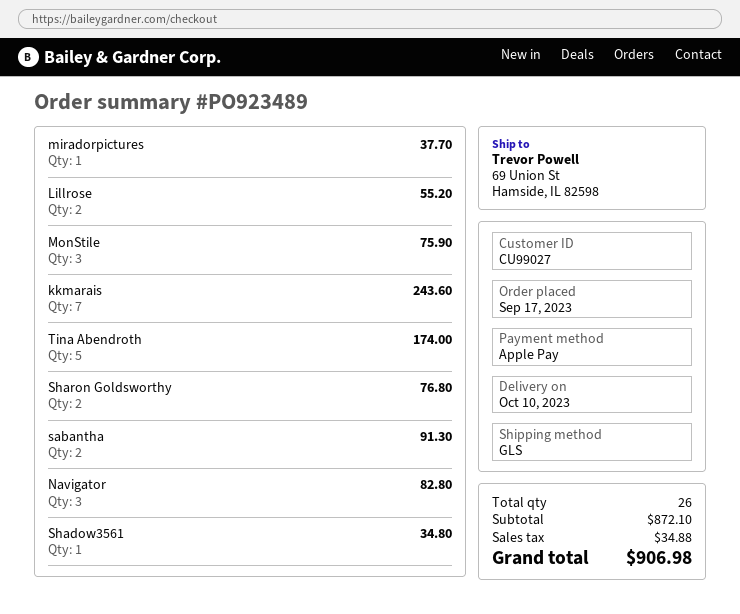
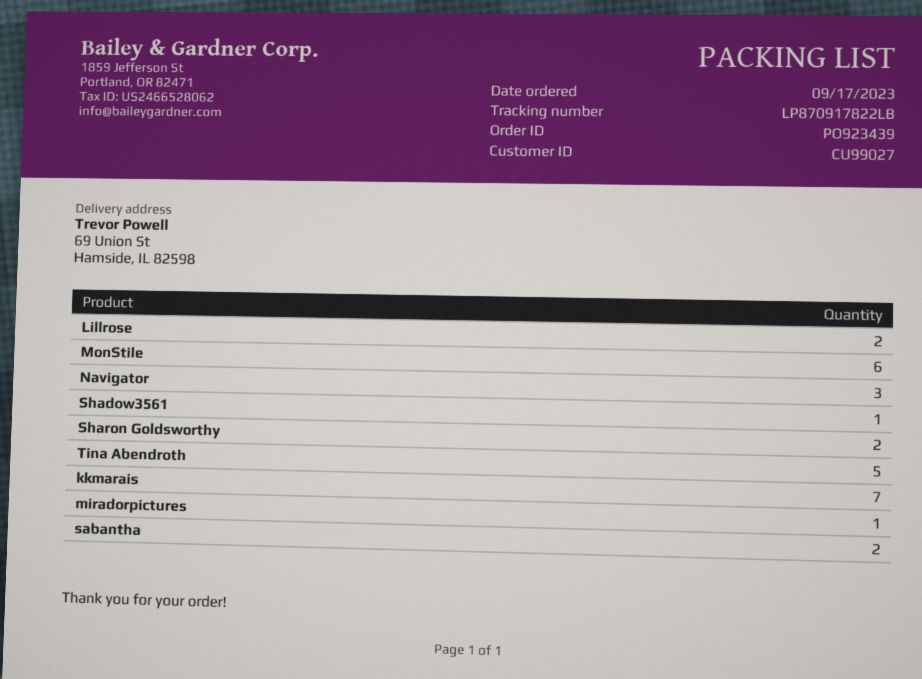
order number: PO923489 -> PO923439
MonStile: 3 -> 6

